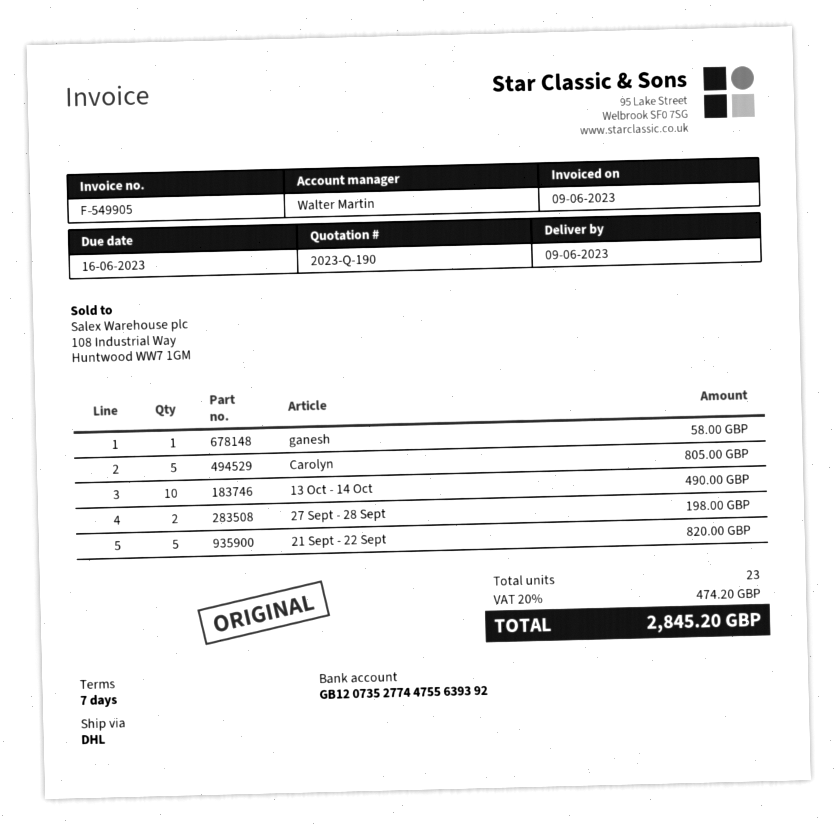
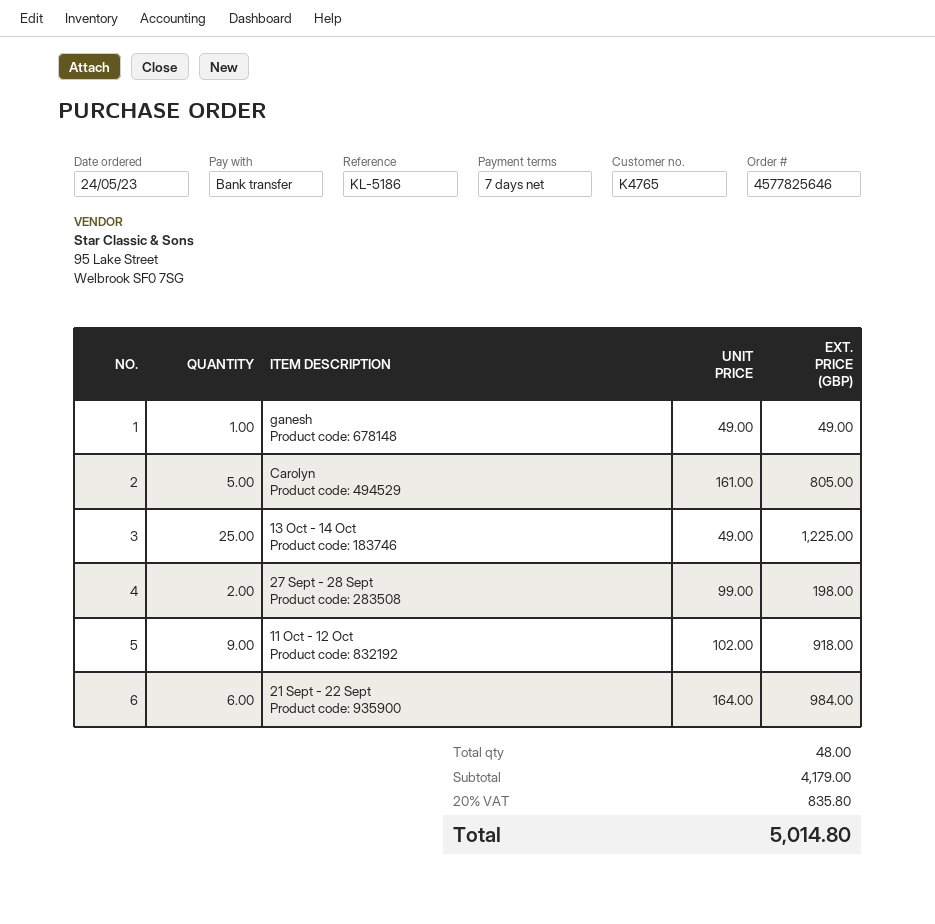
ganesh: 1 for 58.00 -> 1 for 49.00
13 Oct - 14 Oct: 10 for 490.00 -> 25 for 1225.00
21 Sept - 22 Sept: 5 for 820.00 -> 6 for 984.00
11 Oct - 12 Oct: none -> 9 for 918.00
total quantity: 23 -> 48
tax: 20% = 474.20 -> 20% = 835.80
total: 2845.20 -> 5014.80

